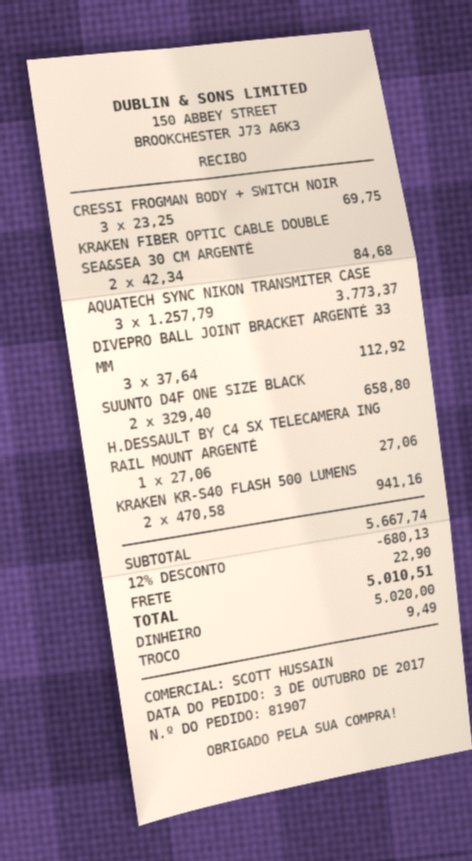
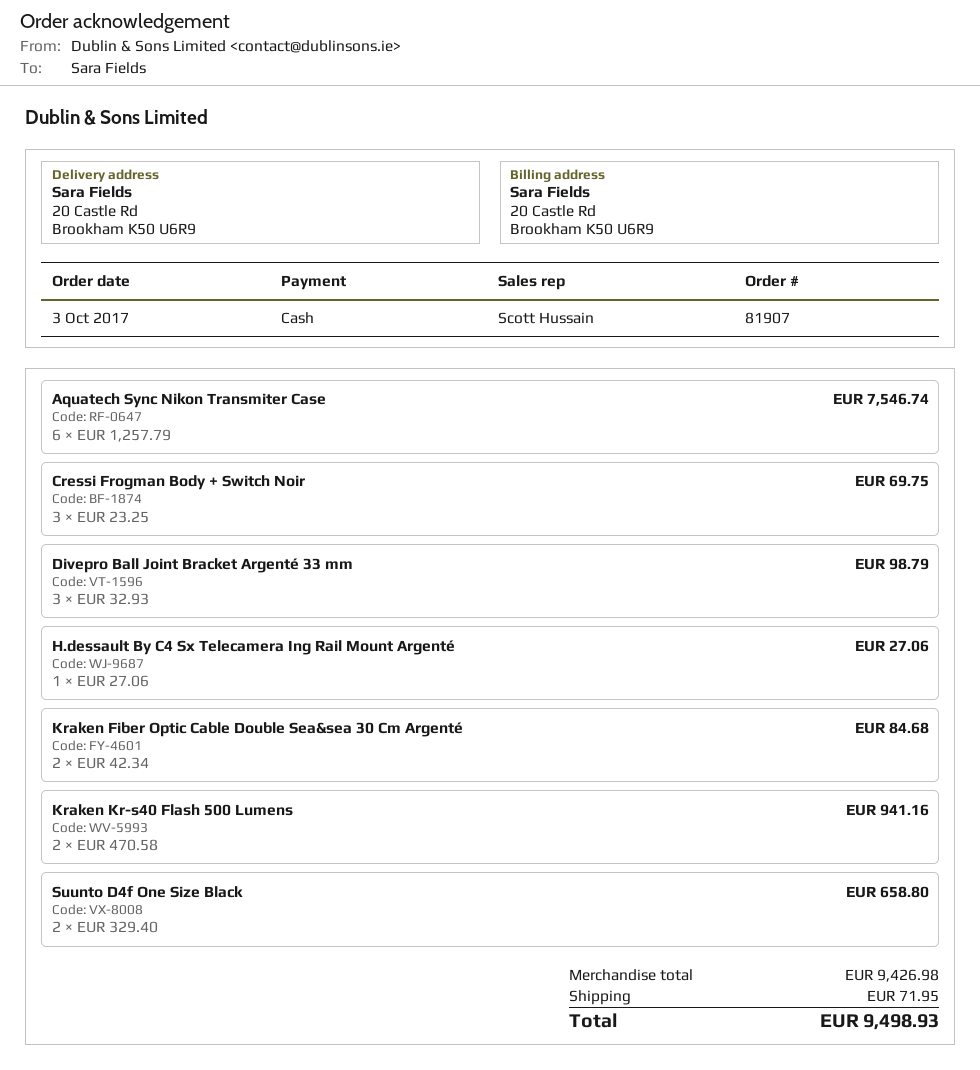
AQUATECH SYNC NIKON TRANSMITER CASE: 3 x 1257.79 = 3773.37 -> 6 x 1257.79 = 7546.74
DIVEPRO BALL JOINT BRACKET ARGENTÉ 33 MM: 3 x 37.64 = 112.92 -> 3 x 32.93 = 98.79
subtotal: 5667.74 -> 9426.98
discount: 12% = 680.13 -> none
shipping: 22.90 -> 71.95
total: 5010.51 -> 9498.93

